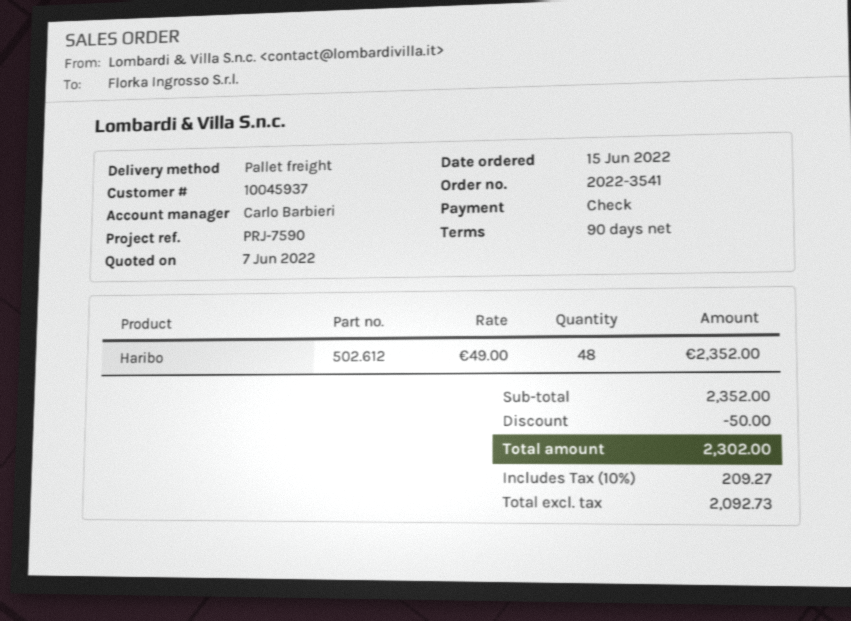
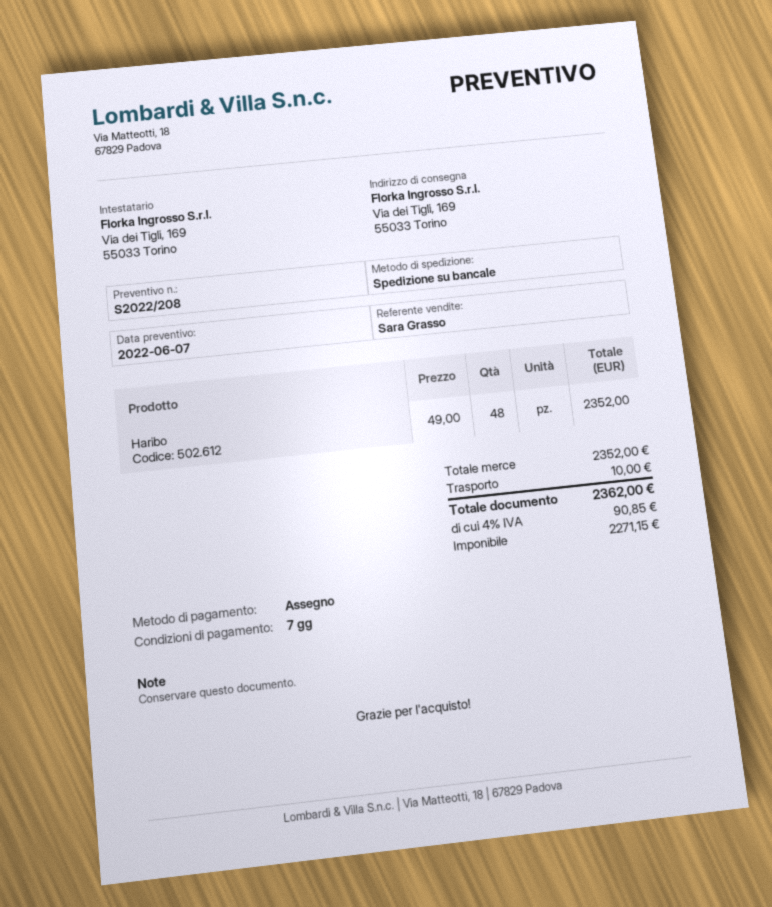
payment terms: 90 days -> 7 days
sales rep: Carlo Barbieri -> Sara Grasso
discount: 50.00 -> none
shipping: none -> 10.00
net: 2092.73 -> 2271.15
tax: 10% = 209.27 -> 4% = 90.85
total: 2302.00 -> 2362.00

